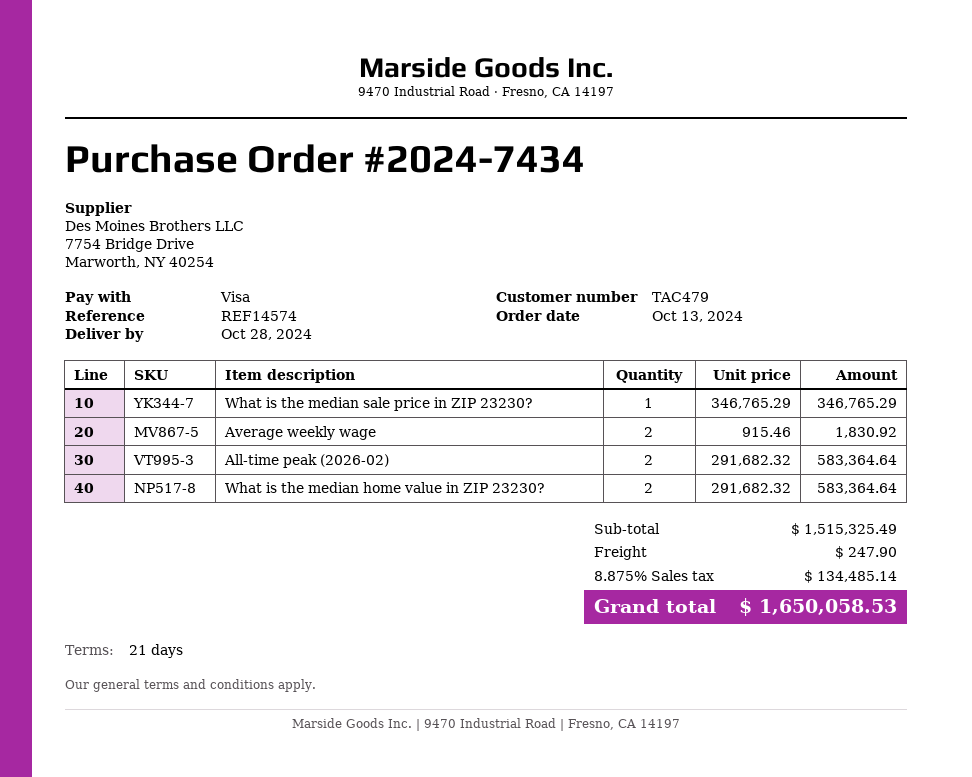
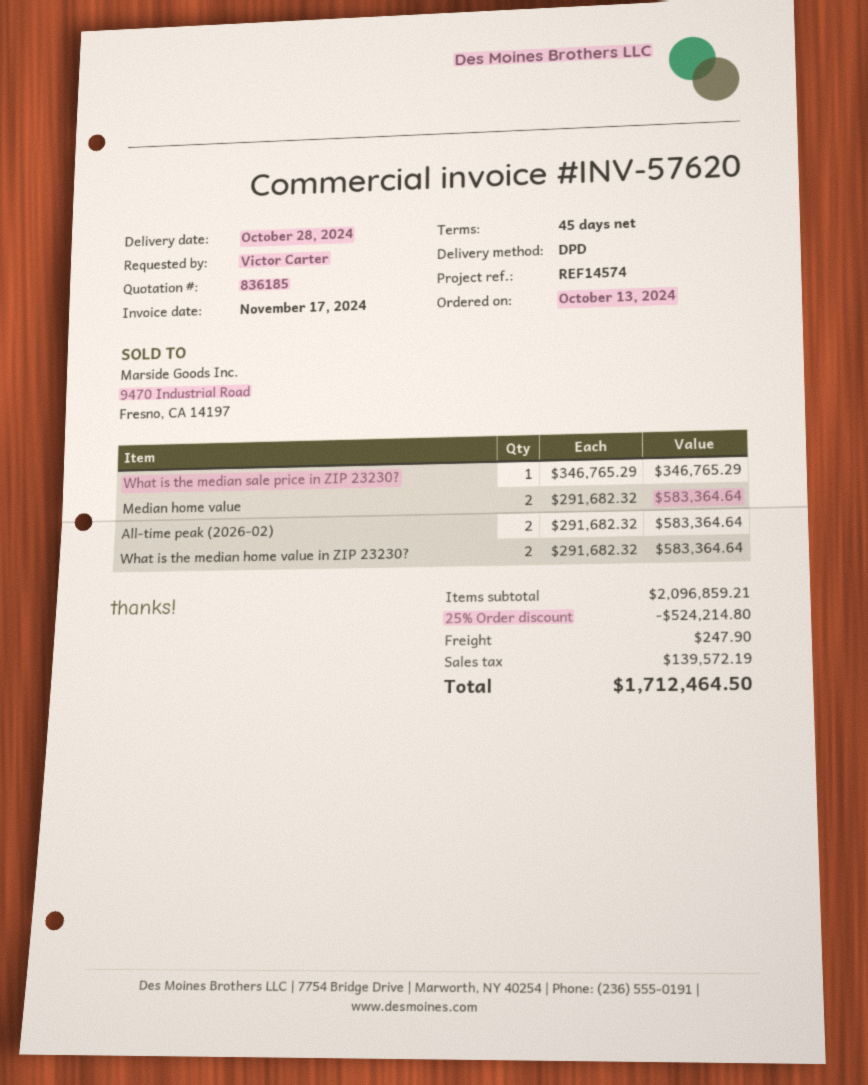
payment terms: 21 days -> 45 days
Average weekly wage: 2 x 915.46 = 1830.92 -> none
Median home value: none -> 2 x 291682.32 = 583364.64
subtotal: 1515325.49 -> 2096859.21
discount: none -> 25% = 524214.80
tax: 134485.14 -> 139572.19
total: 1650058.53 -> 1712464.50

